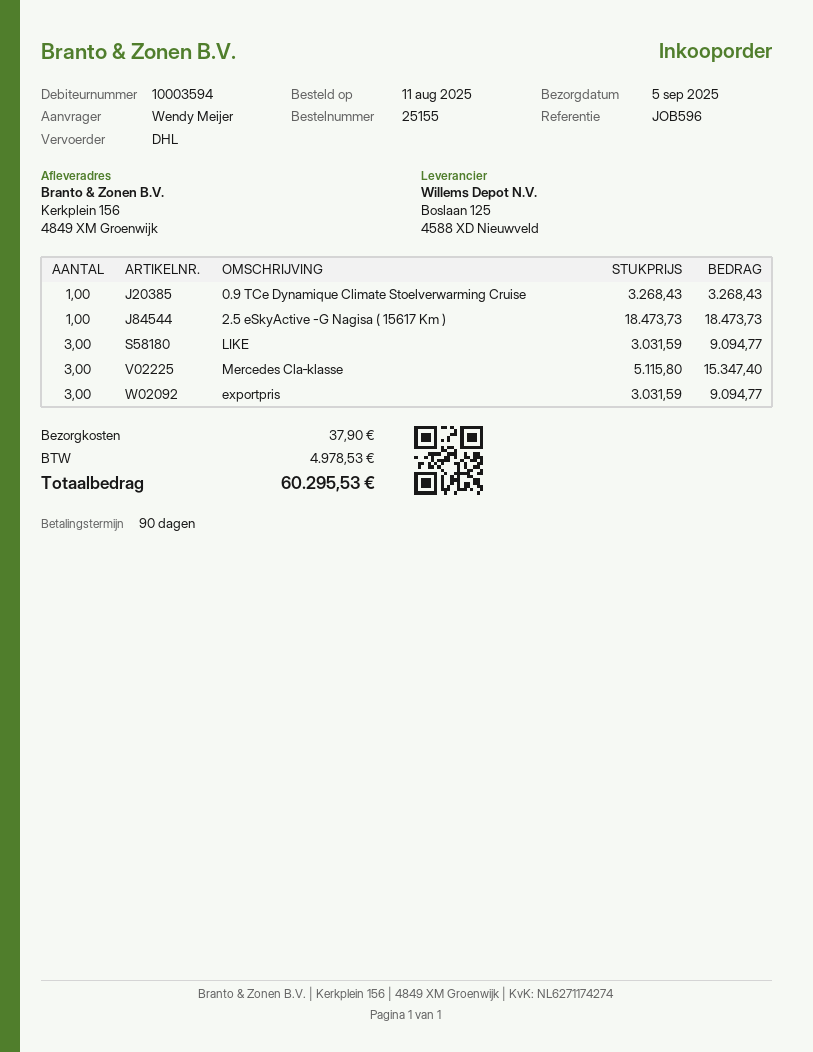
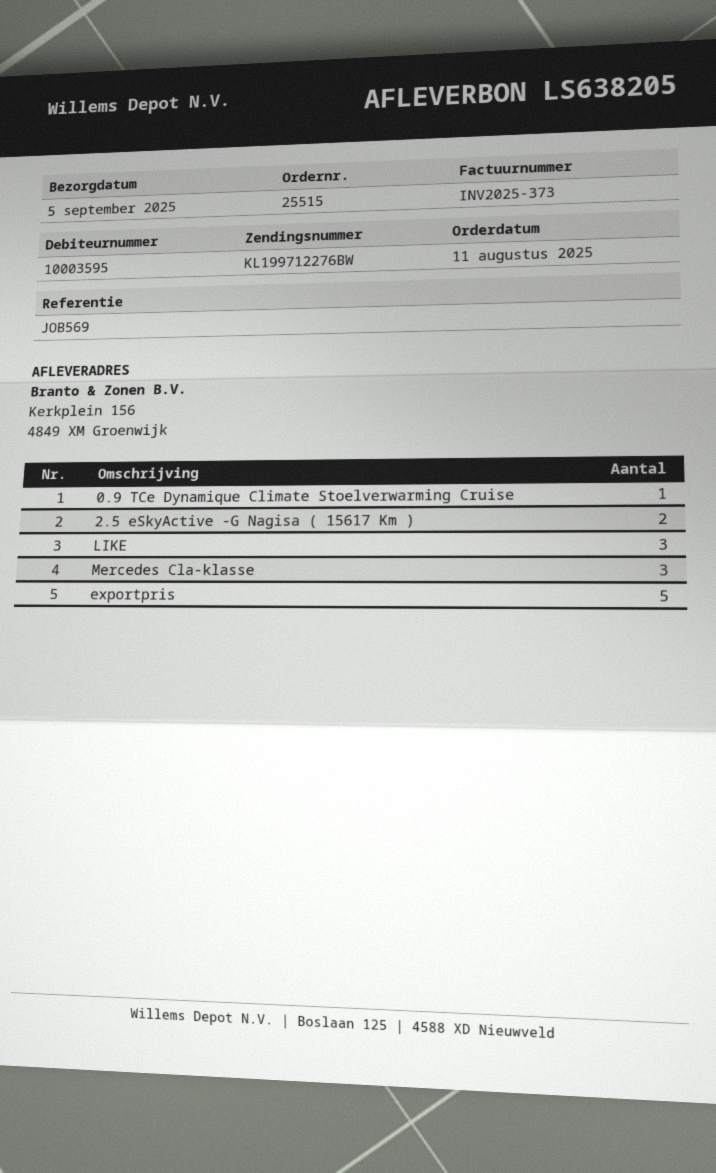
order number: 25155 -> 25515
customer number: 10003594 -> 10003595
reference: JOB596 -> JOB569
2.5 eSkyActive -G Nagisa ( 15617 Km ): 1 -> 2
exportpris: 3 -> 5

